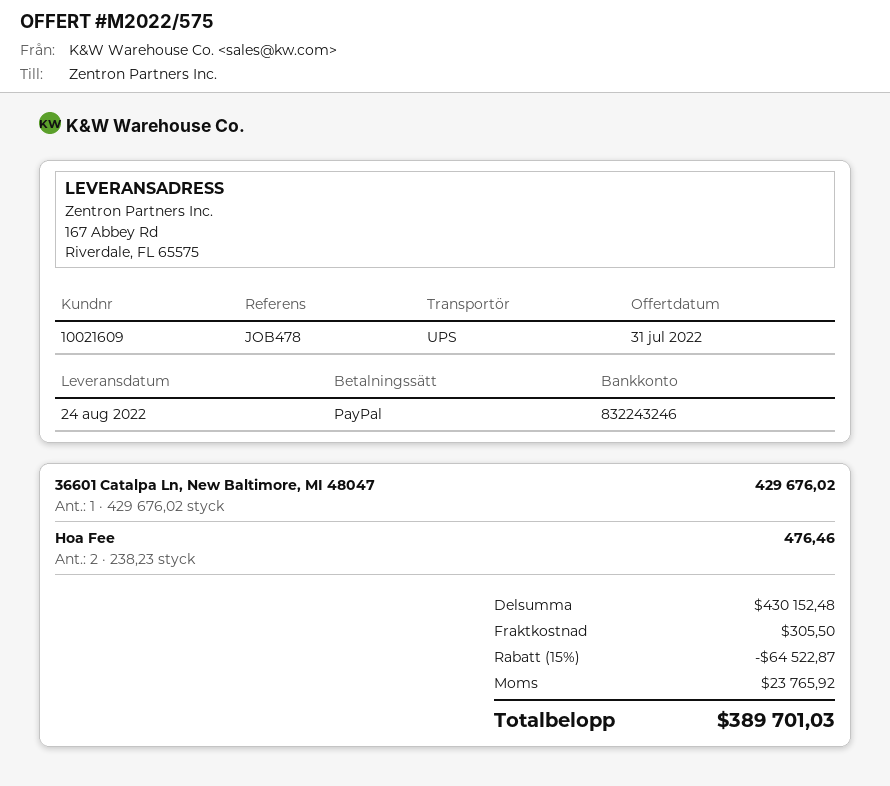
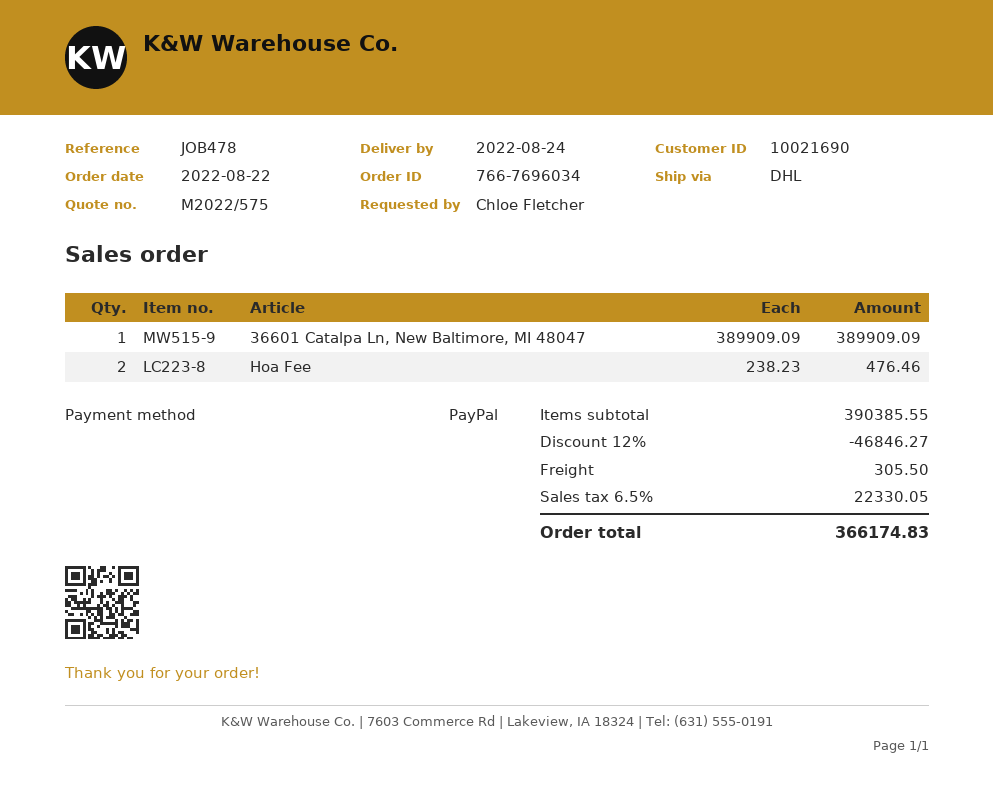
customer number: 10021609 -> 10021690
shipping method: UPS -> DHL
36601 Catalpa Ln, New Baltimore, MI 48047: 1 x 429676.02 = 429676.02 -> 1 x 389909.09 = 389909.09
subtotal: 430152.48 -> 390385.55
discount: 15% = 64522.87 -> 12% = 46846.27
tax: 23765.92 -> 22330.05
total: 389701.03 -> 366174.83

